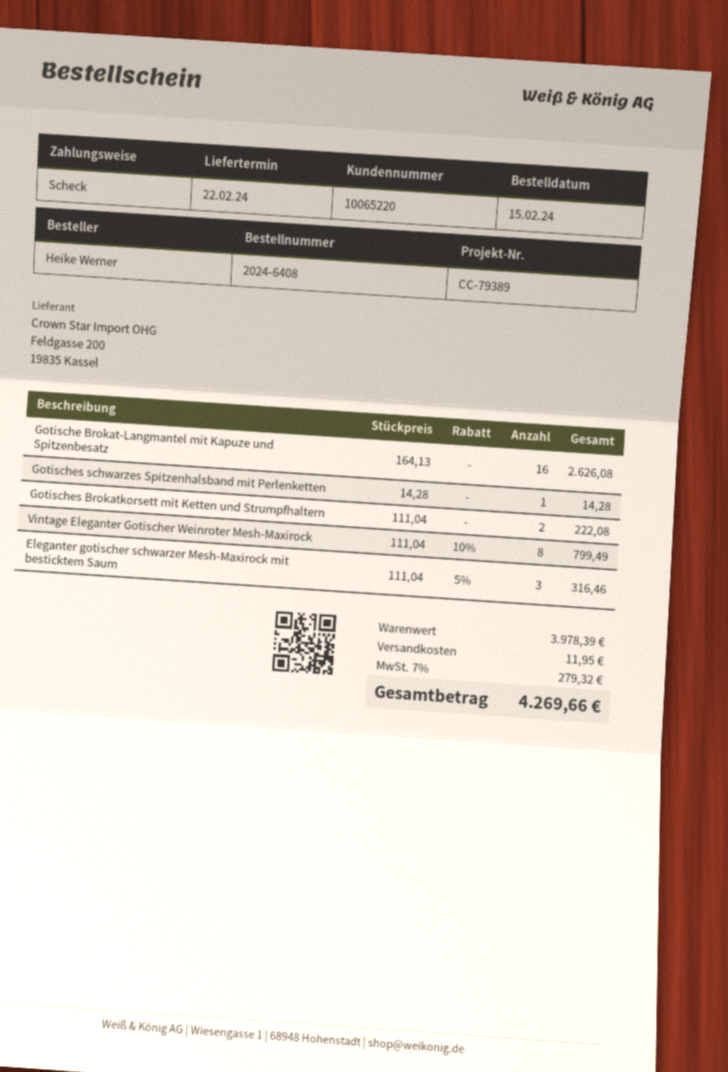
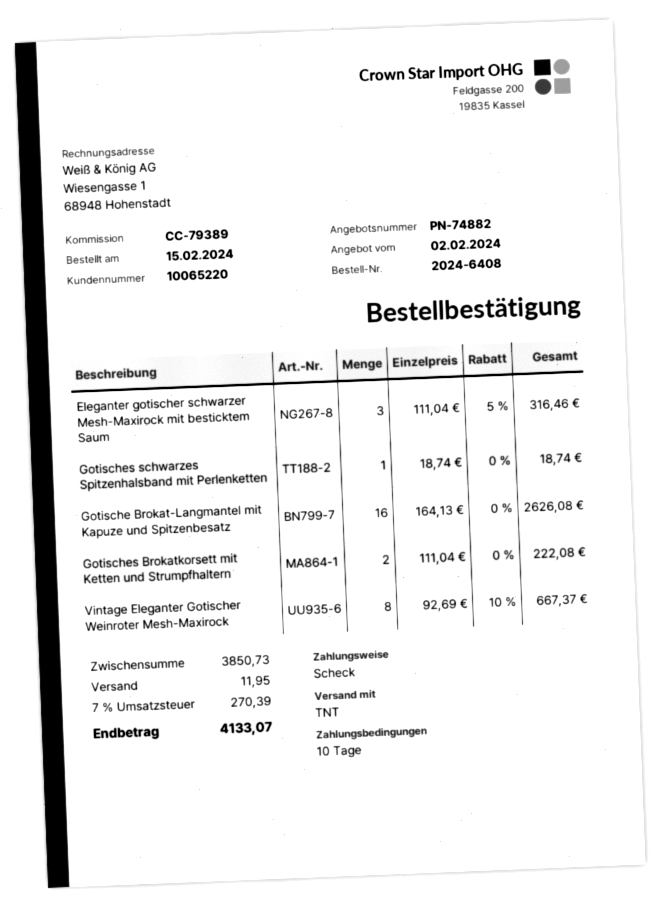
Gotisches schwarzes Spitzenhalsband mit Perlenketten: 1 x 14.28 = 14.28 -> 1 x 18.74 = 18.74
Vintage Eleganter Gotischer Weinroter Mesh-Maxirock: 8 x 111.04 - 10% = 799.49 -> 8 x 92.69 - 10% = 667.37
subtotal: 3978.39 -> 3850.73
tax: 7% = 279.32 -> 7% = 270.39
total: 4269.66 -> 4133.07

